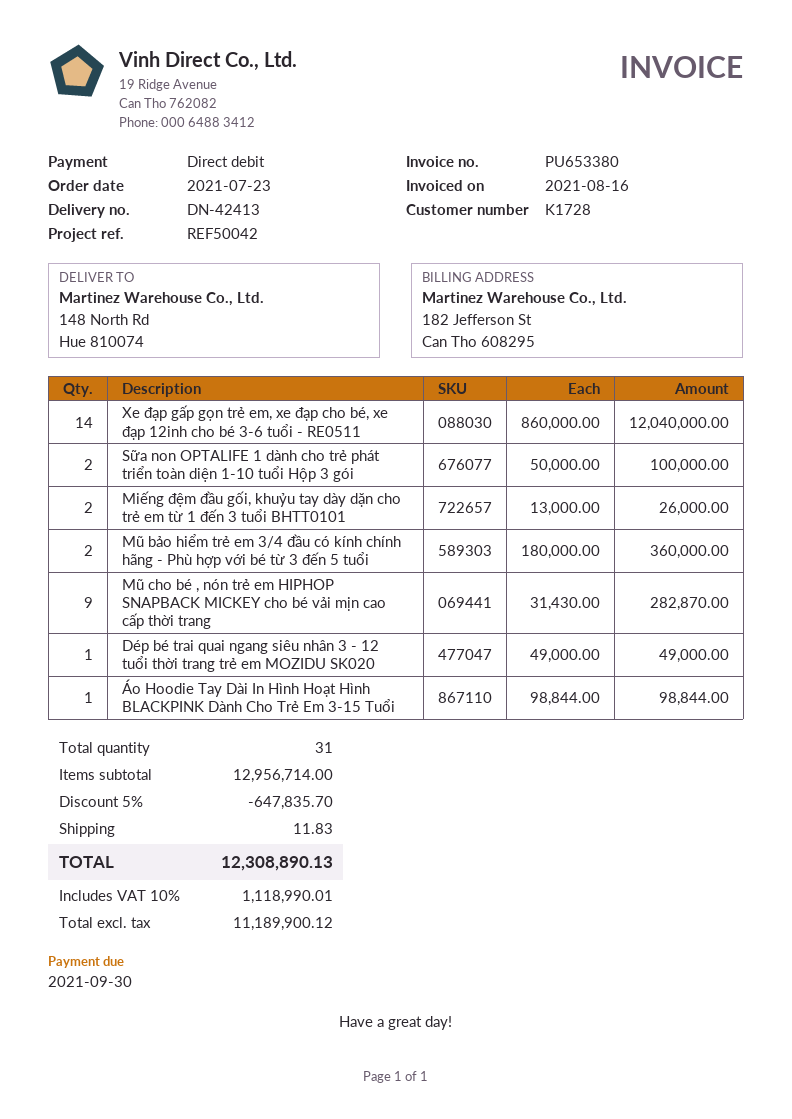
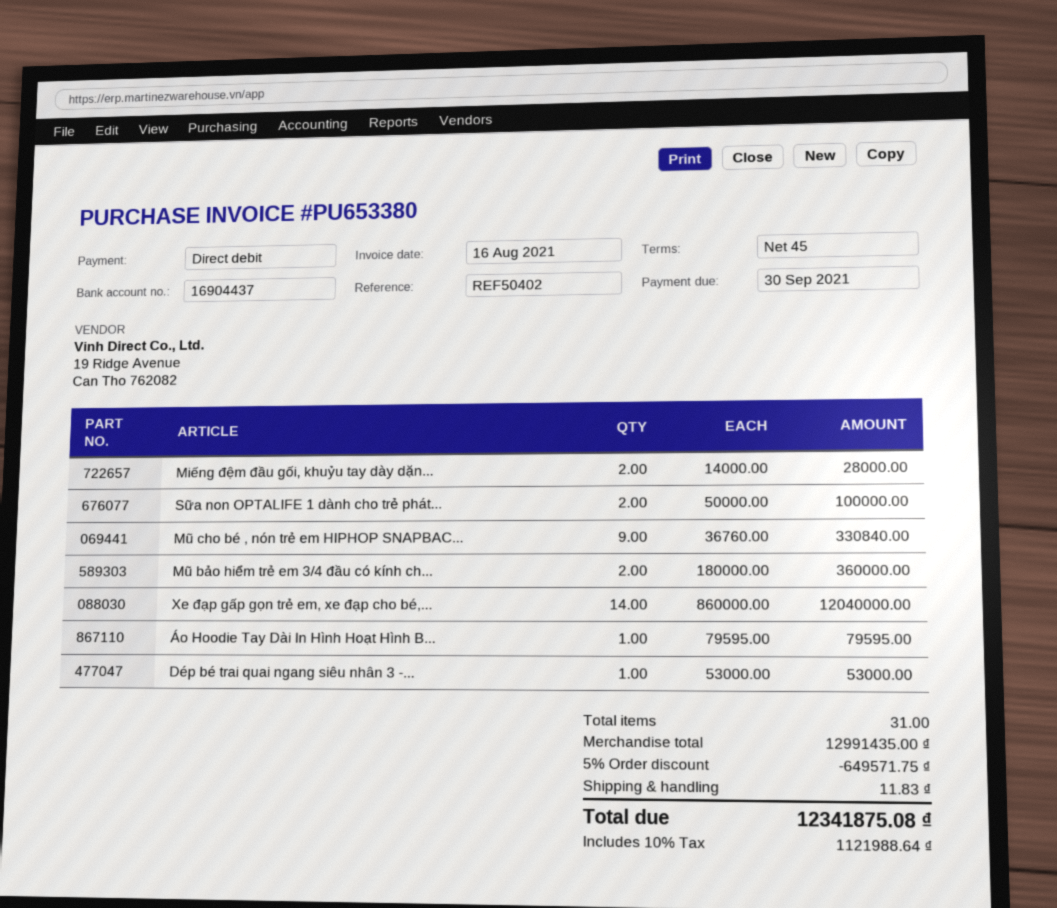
reference: REF50042 -> REF50402
Miếng đệm đầu gối, khuỷu tay dày dặn cho trẻ em từ 1 đến 3 tuổi BHTT0101: 2 x 13000.00 = 26000.00 -> 2 x 14000.00 = 28000.00
Mũ cho bé , nón trẻ em HIPHOP SNAPBACK MICKEY cho bé vải mịn cao cấp thời trang: 9 x 31430.00 = 282870.00 -> 9 x 36760.00 = 330840.00
Dép bé trai quai ngang siêu nhân 3 - 12 tuổi thời trang trẻ em MOZIDU SK020: 1 x 49000.00 = 49000.00 -> 1 x 53000.00 = 53000.00
Áo Hoodie Tay Dài In Hình Hoạt Hình BLACKPINK Dành Cho Trẻ Em 3-15 Tuổi: 1 x 98844.00 = 98844.00 -> 1 x 79595.00 = 79595.00
subtotal: 12956714.00 -> 12991435.00
discount: 5% = 647835.70 -> 5% = 649571.75
tax: 10% = 1118990.01 -> 10% = 1121988.64
total: 12308890.13 -> 12341875.08

